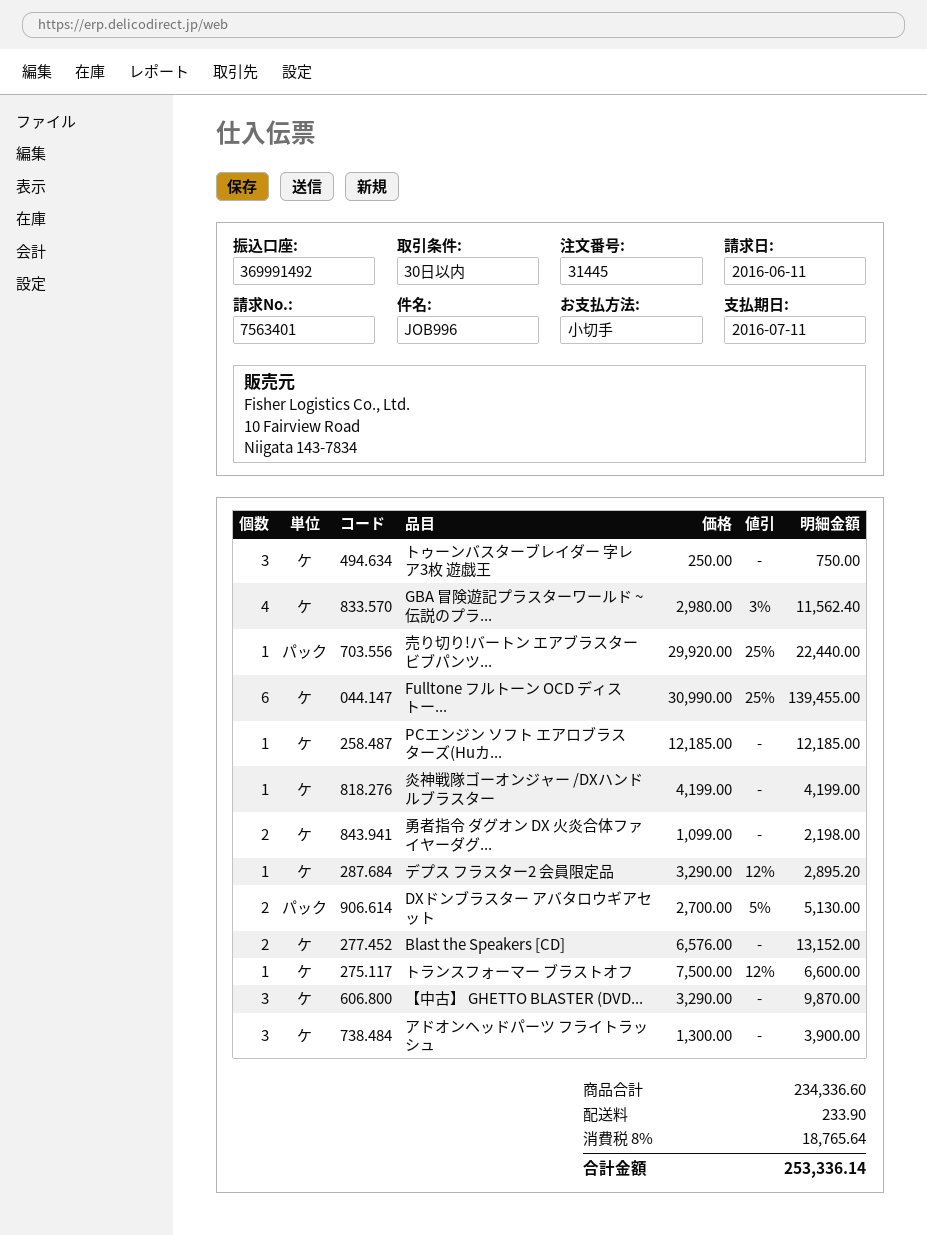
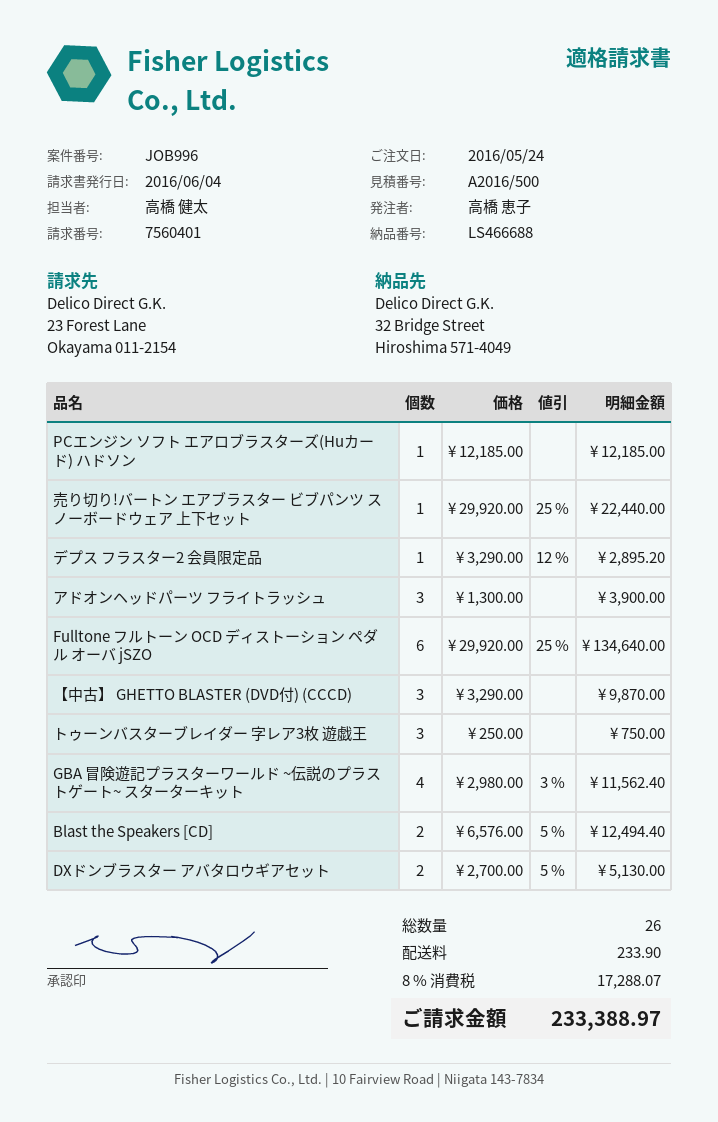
invoice number: 7563401 -> 7560401
invoice date: 2016-06-11 -> 2016-06-04
Fulltone フルトーン OCD ディストー...: 6 x 30990.00 - 25% = 139455.00 -> 6 x 29920.00 - 25% = 134640.00
炎神戦隊ゴーオンジャー /DXハンドルブラスター: 1 x 4199.00 = 4199.00 -> none
勇者指令 ダグオン DX 火炎合体ファイヤーダグ...: 2 x 1099.00 = 2198.00 -> none
Blast the Speakers [CD]: 2 x 6576.00 = 13152.00 -> 2 x 6576.00 - 5% = 12494.40
トランスフォーマー ブラストオフ: 1 x 7500.00 - 12% = 6600.00 -> none
tax: 8% = 18765.64 -> 8% = 17288.07
total: 253336.14 -> 233388.97

